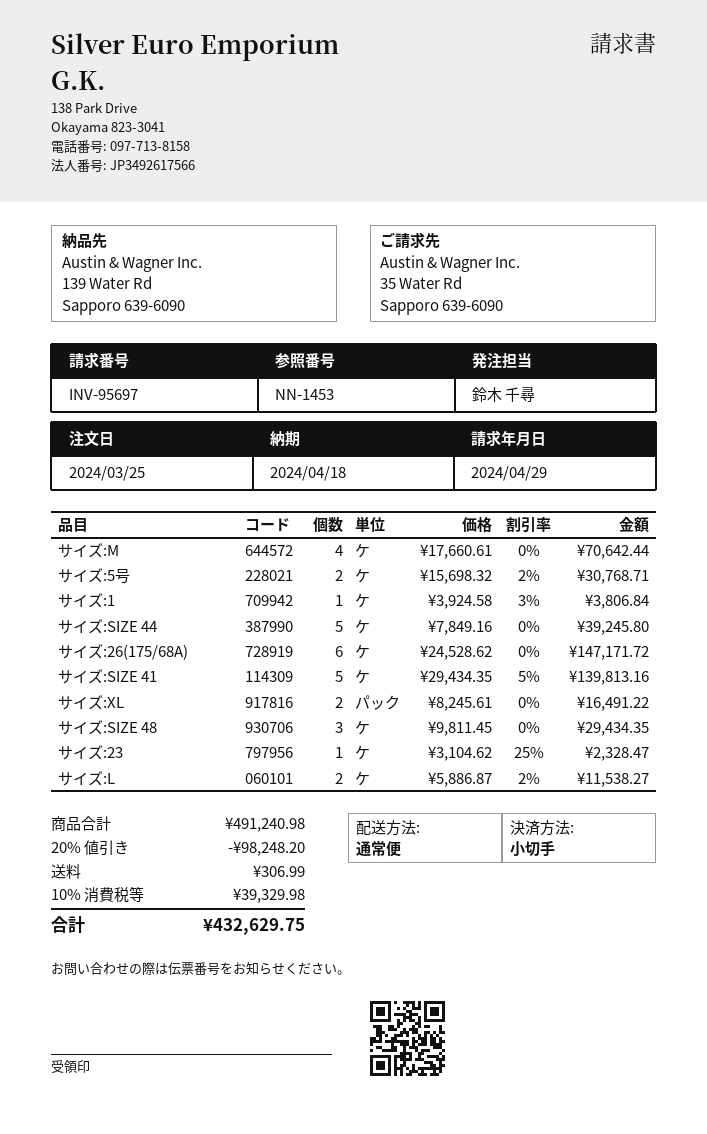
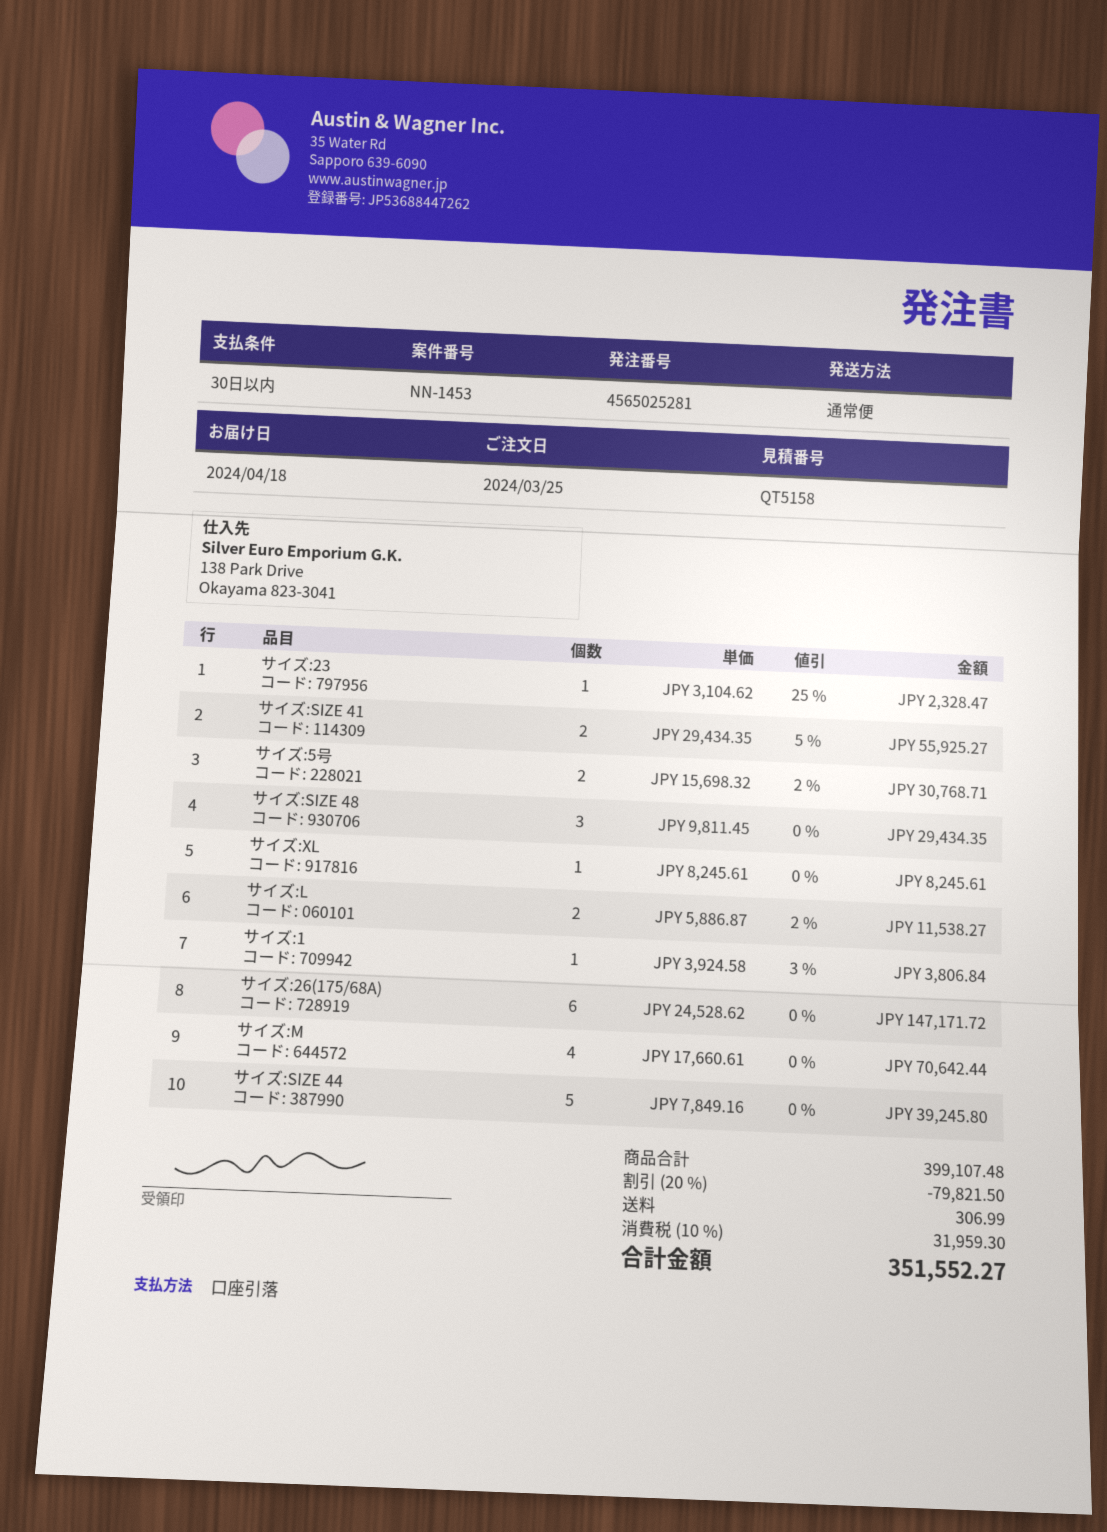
payment method: cheque -> direct debit
サイズ:SIZE 41: 5 x 29434.35 - 5% = 139813.16 -> 2 x 29434.35 - 5% = 55925.27
サイズ:XL: 2 x 8245.61 = 16491.22 -> 1 x 8245.61 = 8245.61
subtotal: 491240.98 -> 399107.48
discount: 20% = 98248.20 -> 20% = 79821.50
tax: 10% = 39329.98 -> 10% = 31959.30
total: 432629.75 -> 351552.27

